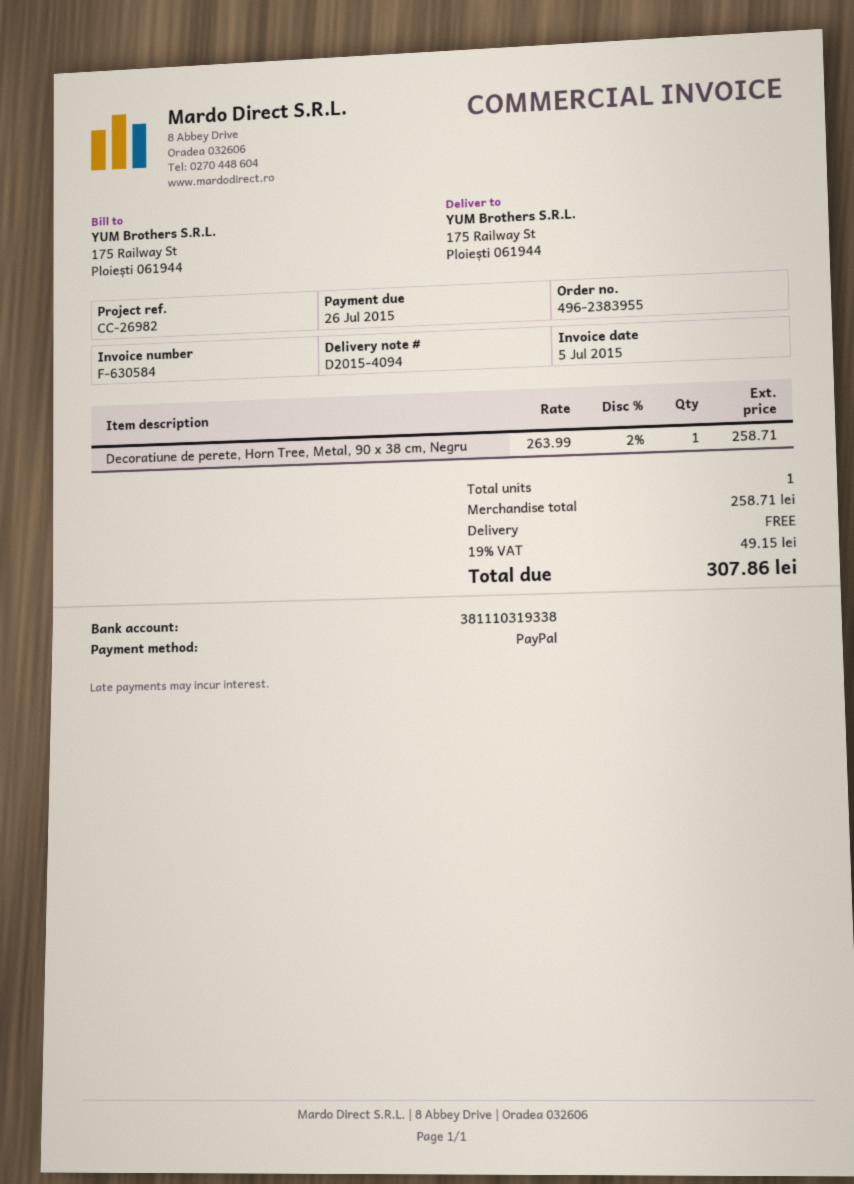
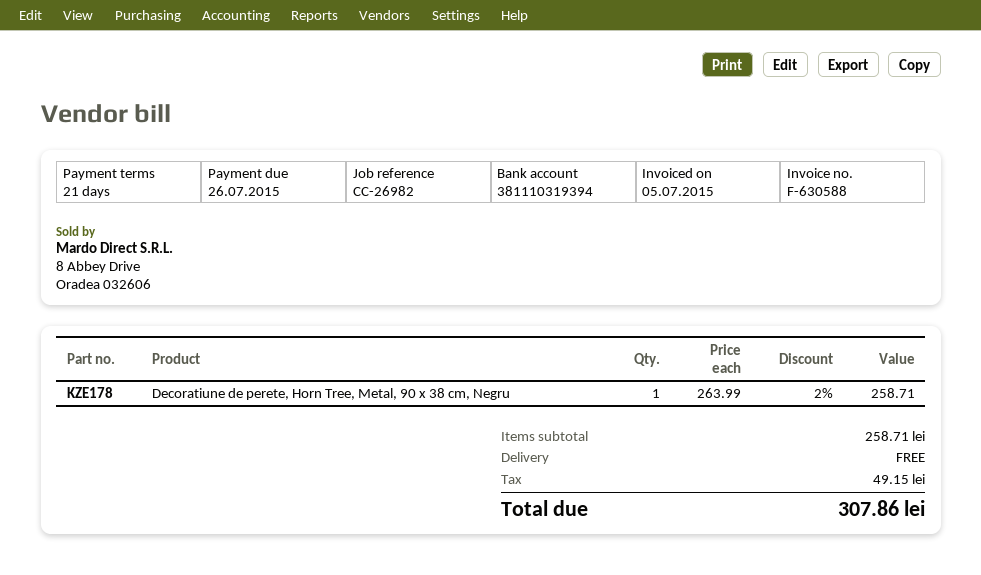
invoice number: F-630584 -> F-630588
bank account: 381110319338 -> 381110319394

